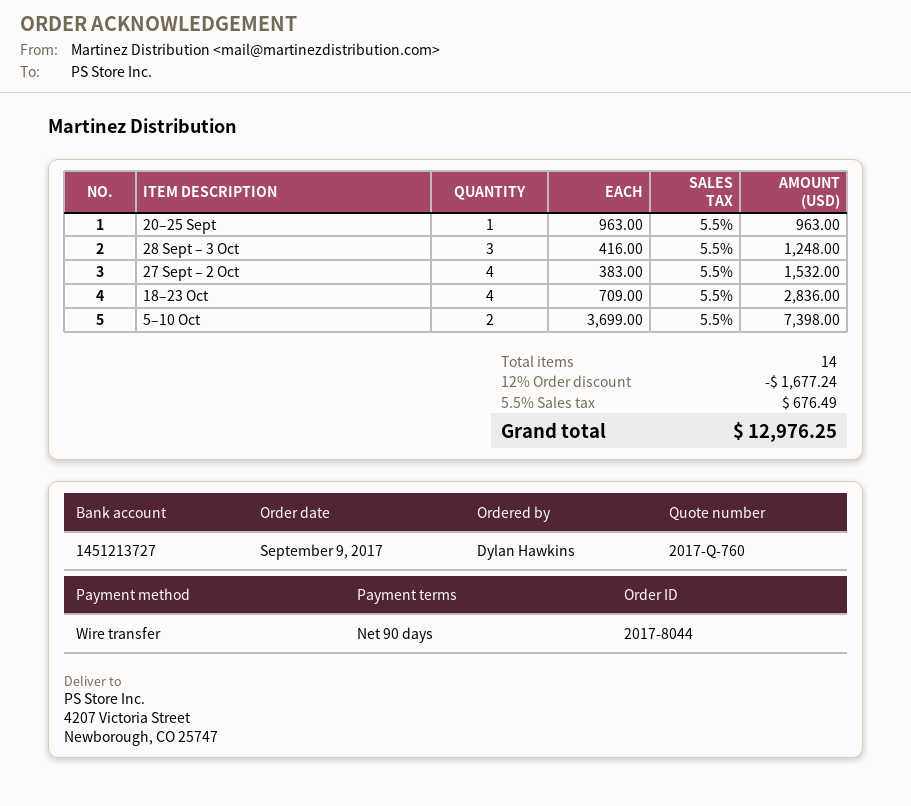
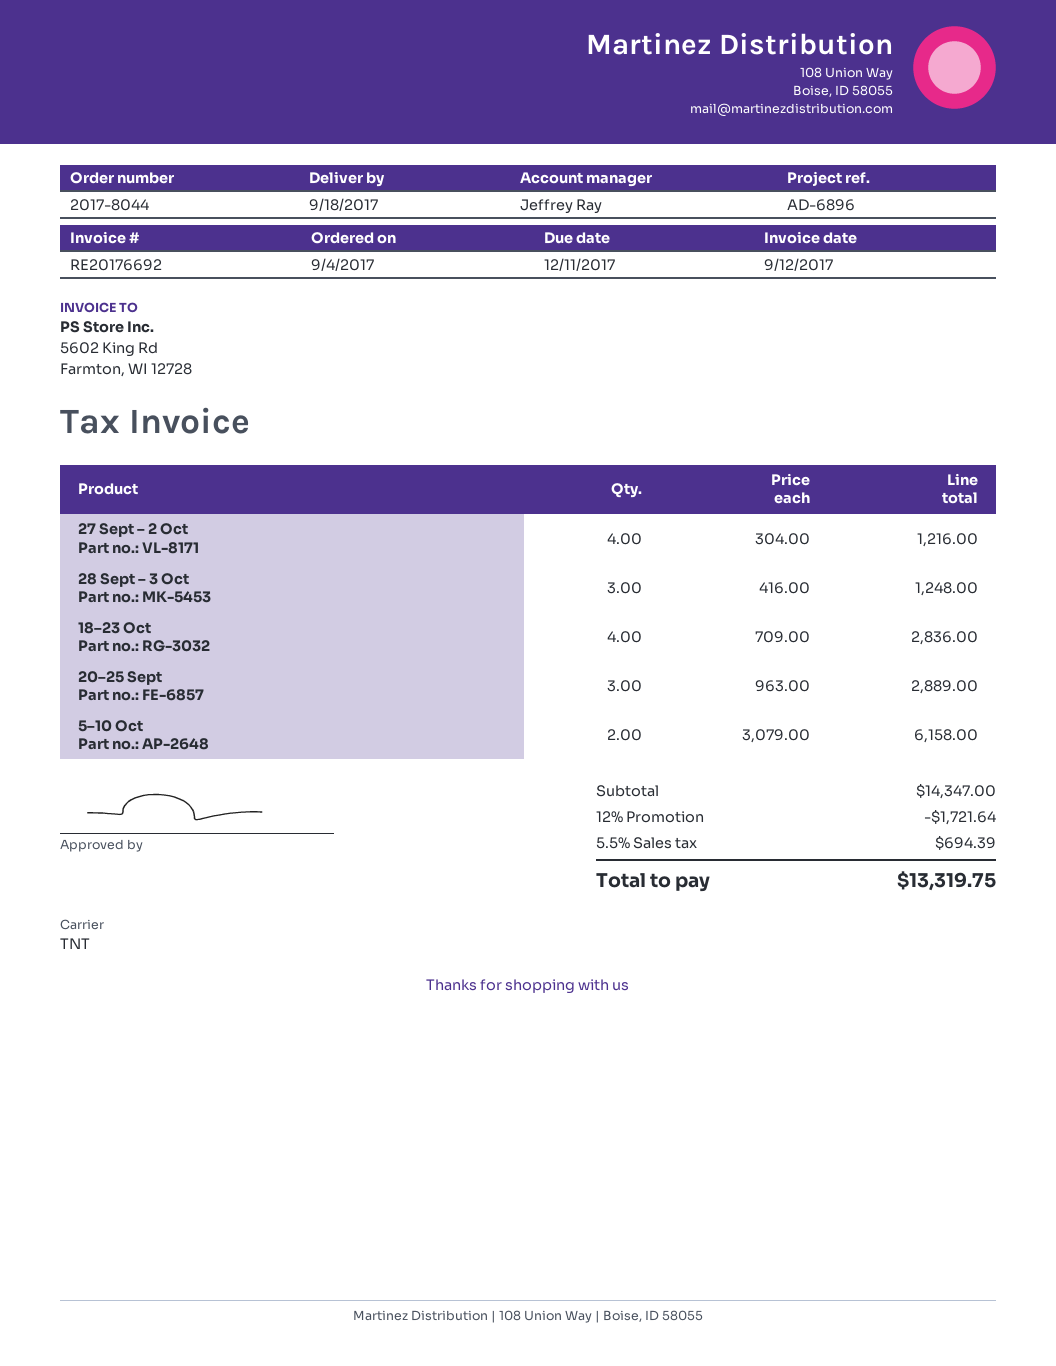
order date: 2017-09-09 -> 2017-09-04
20–25 Sept: 1 x 963.00 = 963.00 -> 3 x 963.00 = 2889.00
27 Sept – 2 Oct: 4 x 383.00 = 1532.00 -> 4 x 304.00 = 1216.00
5–10 Oct: 2 x 3699.00 = 7398.00 -> 2 x 3079.00 = 6158.00
discount: 12% = 1677.24 -> 12% = 1721.64
tax: 5.5% = 676.49 -> 5.5% = 694.39
total: 12976.25 -> 13319.75

